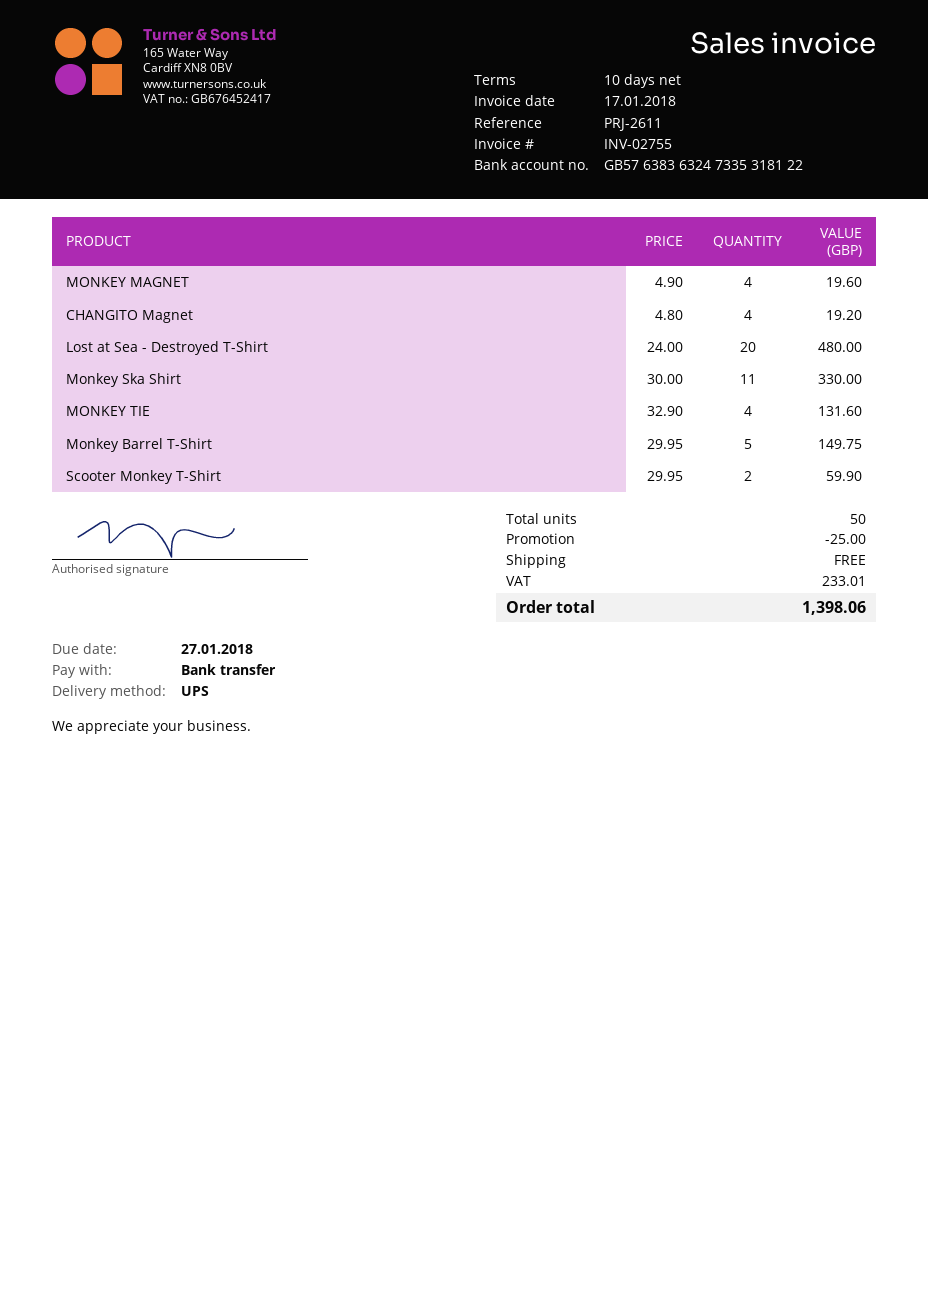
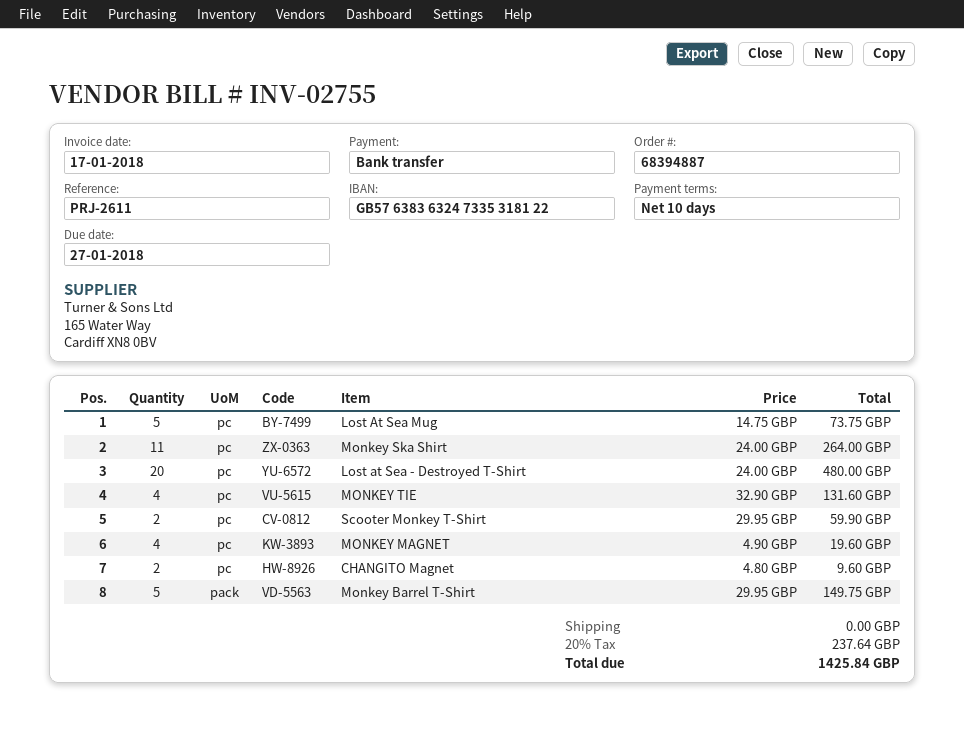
CHANGITO Magnet: 4 x 4.80 = 19.20 -> 2 x 4.80 = 9.60
Monkey Ska Shirt: 11 x 30.00 = 330.00 -> 11 x 24.00 = 264.00
Lost At Sea Mug: none -> 5 x 14.75 = 73.75
discount: 25.00 -> none
tax: 233.01 -> 237.64
total: 1398.06 -> 1425.84

